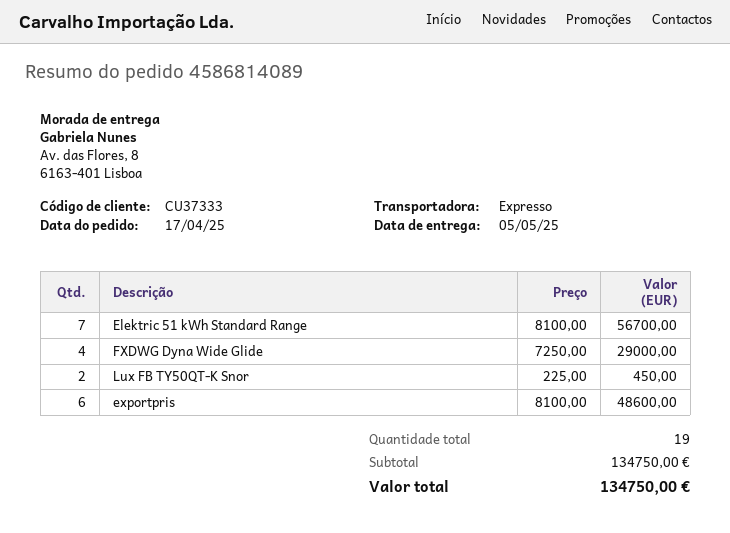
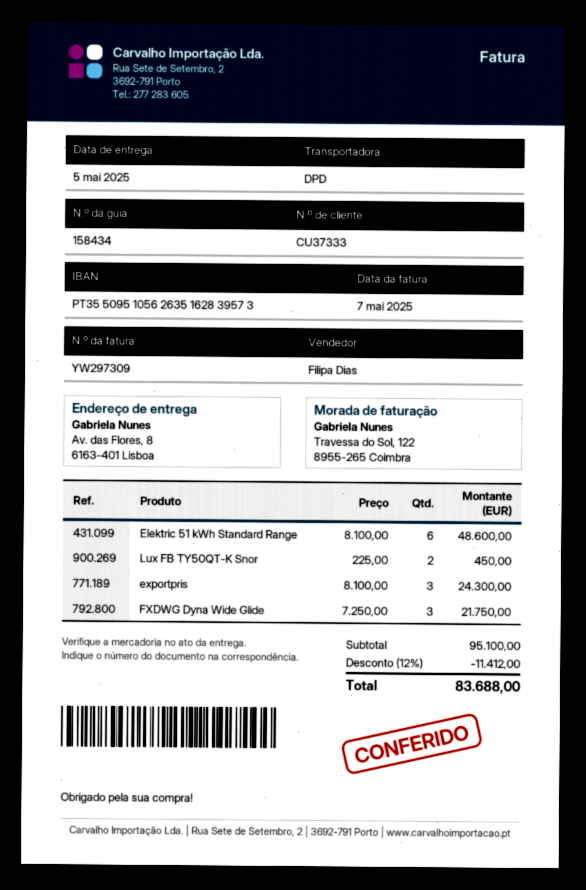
shipping method: express -> DPD
Elektric 51 kWh Standard Range: 7 x 8100.00 = 56700.00 -> 6 x 8100.00 = 48600.00
FXDWG Dyna Wide Glide: 4 x 7250.00 = 29000.00 -> 3 x 7250.00 = 21750.00
exportpris: 6 x 8100.00 = 48600.00 -> 3 x 8100.00 = 24300.00
subtotal: 134750.00 -> 95100.00
discount: none -> 12% = 11412.00
total: 134750.00 -> 83688.00

